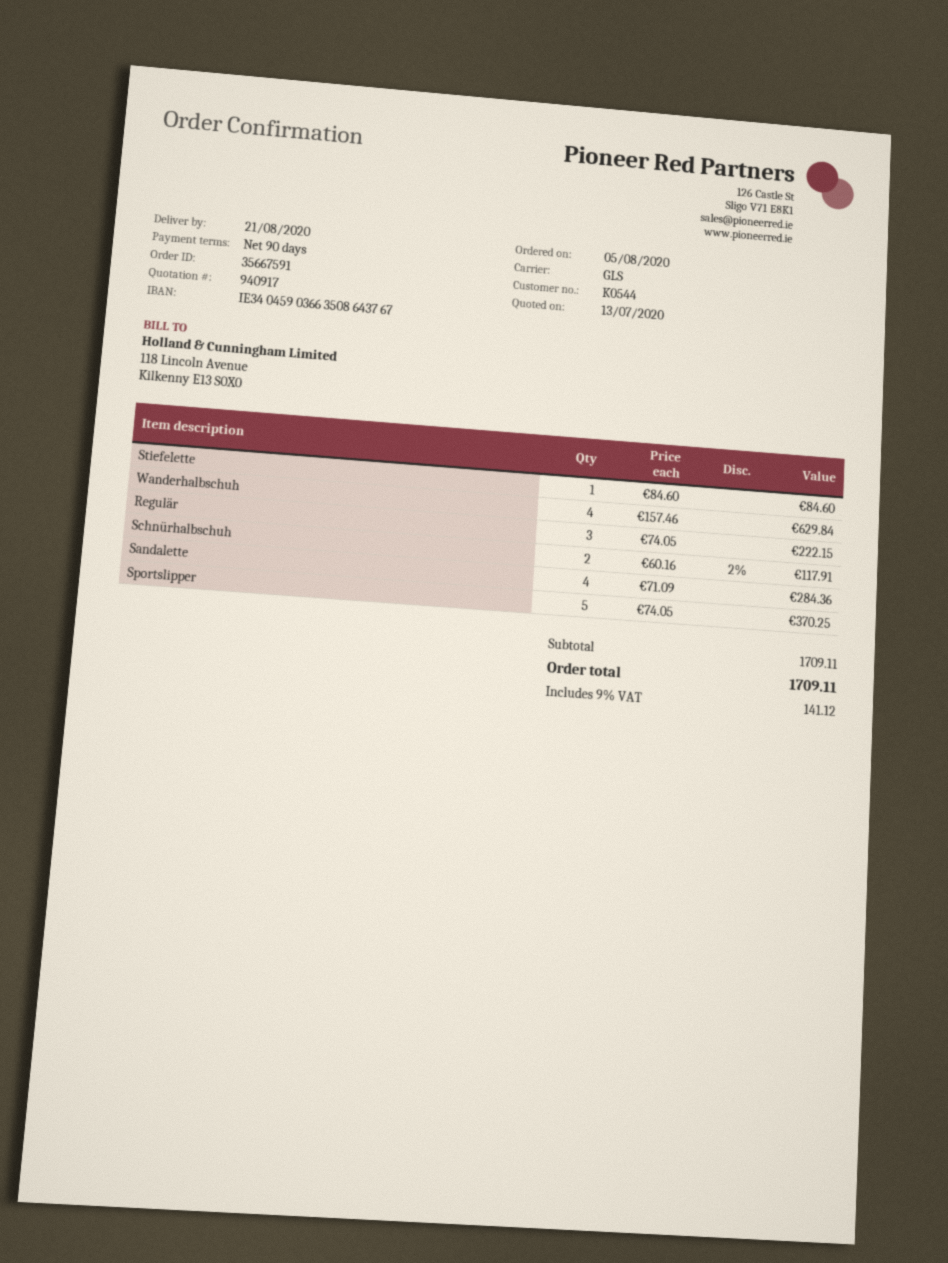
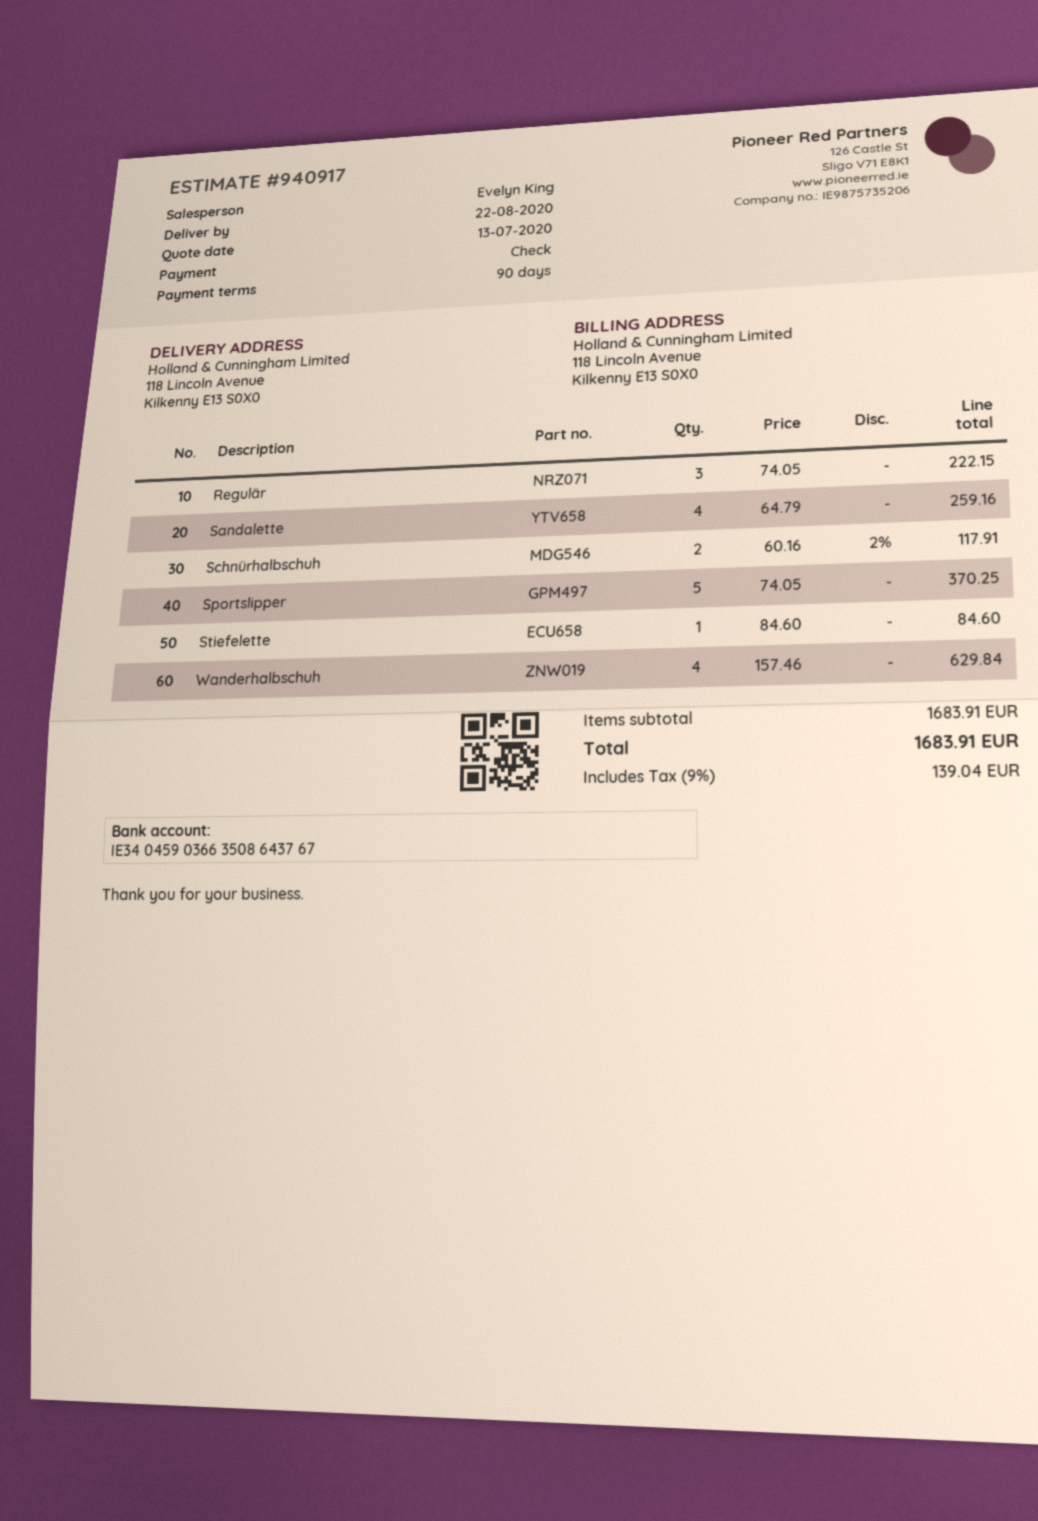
delivery date: 2020-08-21 -> 2020-08-22
Sandalette: 4 x 71.09 = 284.36 -> 4 x 64.79 = 259.16
subtotal: 1709.11 -> 1683.91
tax: 9% = 141.12 -> 9% = 139.04
total: 1709.11 -> 1683.91

